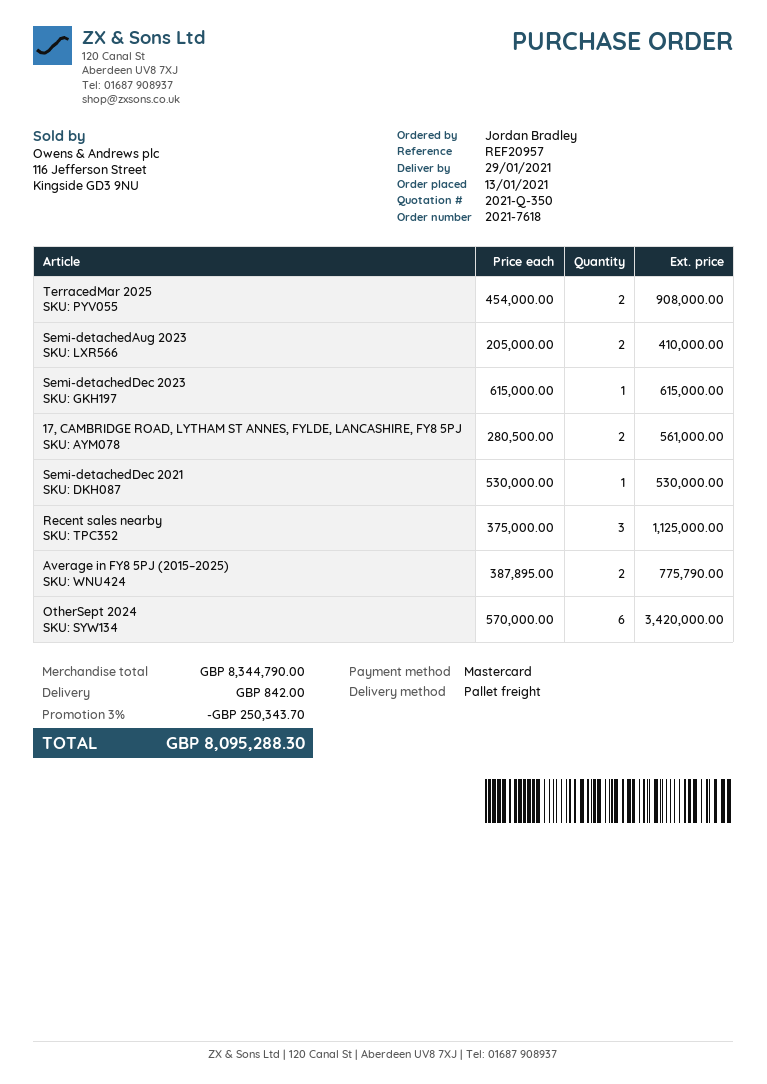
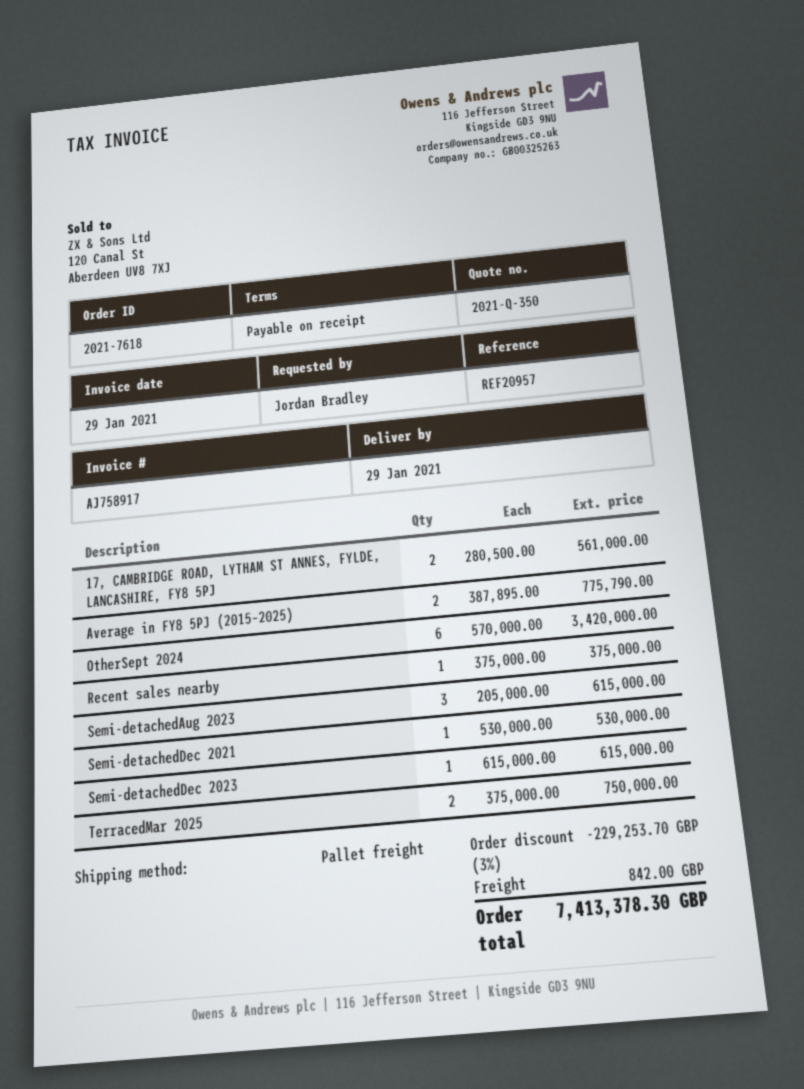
TerracedMar 2025: 2 x 454000.00 = 908000.00 -> 2 x 375000.00 = 750000.00
Semi-detachedAug 2023: 2 x 205000.00 = 410000.00 -> 3 x 205000.00 = 615000.00
Recent sales nearby: 3 x 375000.00 = 1125000.00 -> 1 x 375000.00 = 375000.00
discount: 3% = 250343.70 -> 3% = 229253.70
total: 8095288.30 -> 7413378.30

